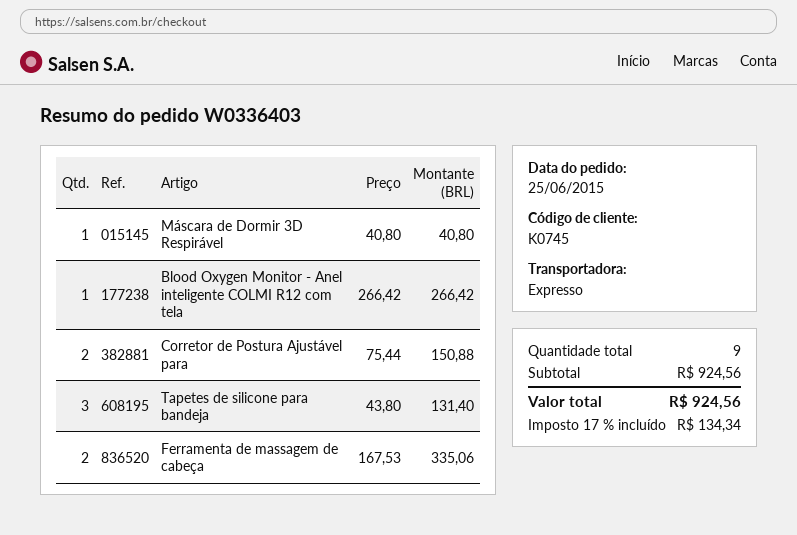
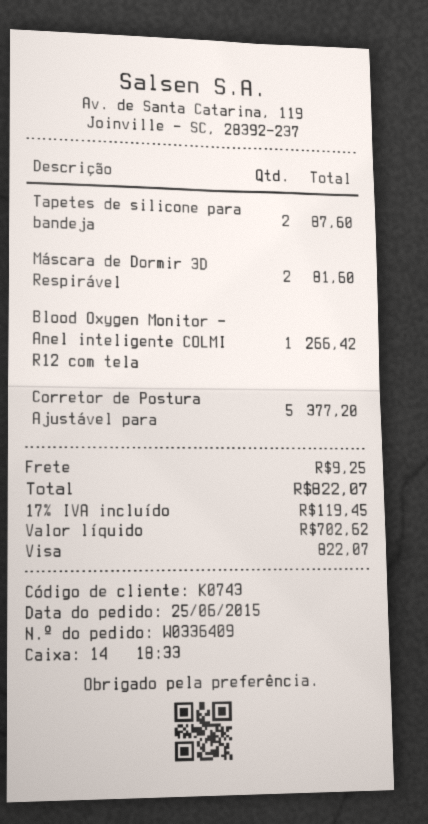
order number: W0336403 -> W0336409
customer number: K0745 -> K0743
Máscara de Dormir 3D Respirável: 1 for 40.80 -> 2 for 81.60
Corretor de Postura Ajustável para: 2 for 150.88 -> 5 for 377.20
Tapetes de silicone para bandeja: 3 for 131.40 -> 2 for 87.60
Ferramenta de massagem de cabeça: 2 for 335.06 -> none
shipping: none -> 9.25
tax: 17% = 134.34 -> 17% = 119.45
total: 924.56 -> 822.07

